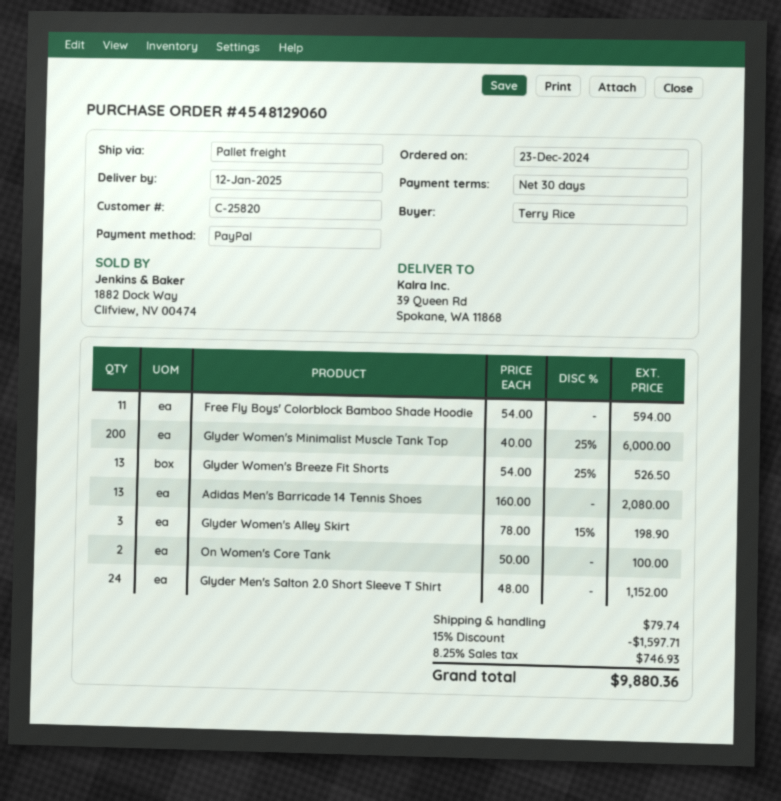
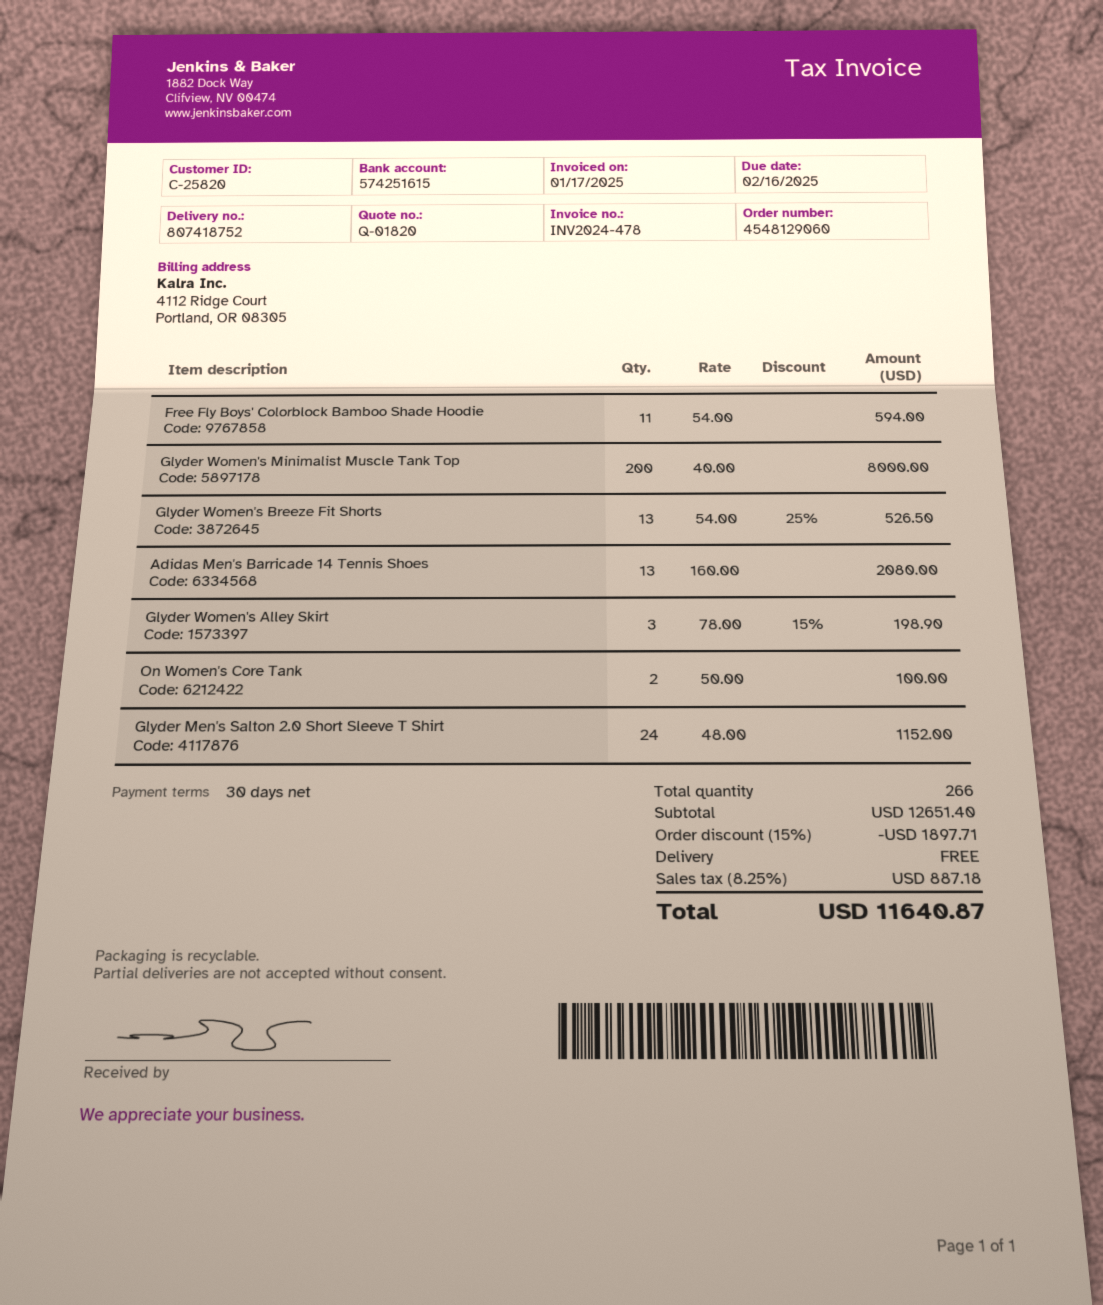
Glyder Women's Minimalist Muscle Tank Top: 200 x 40.00 - 25% = 6000.00 -> 200 x 40.00 = 8000.00
discount: 15% = 1597.71 -> 15% = 1897.71
shipping: 79.74 -> 0.00
tax: 8.25% = 746.93 -> 8.25% = 887.18
total: 9880.36 -> 11640.87

